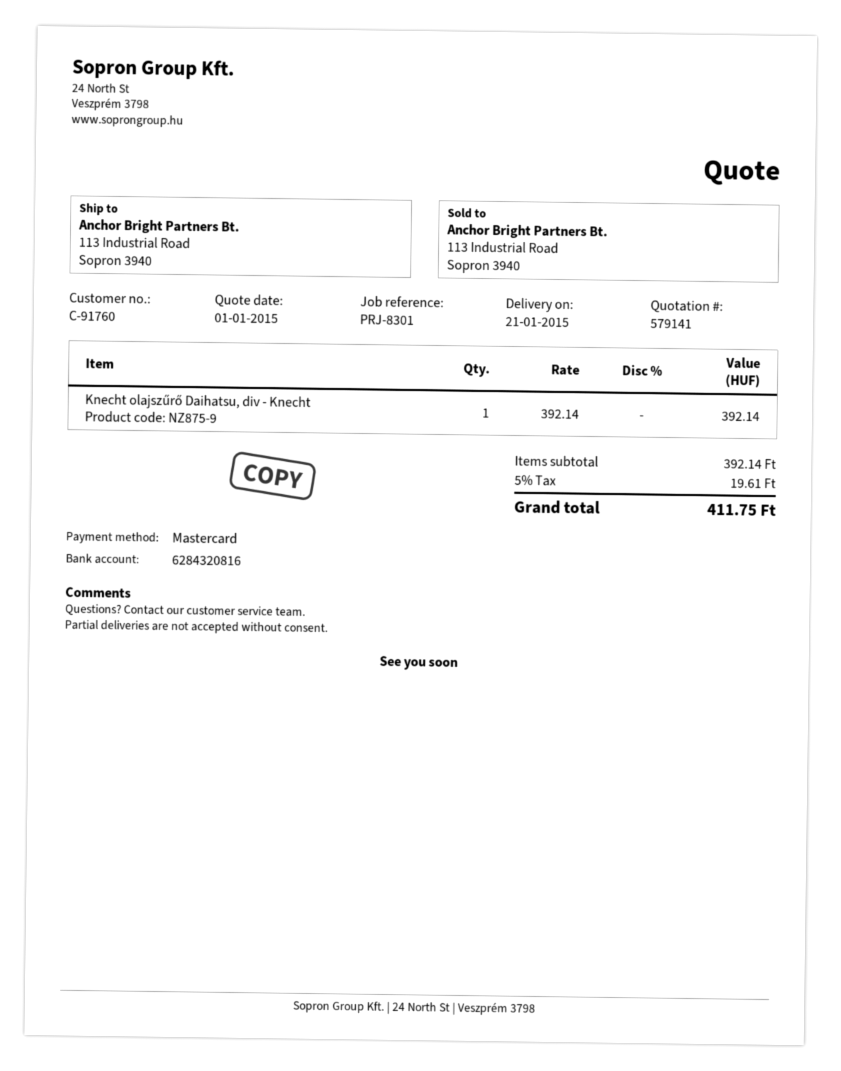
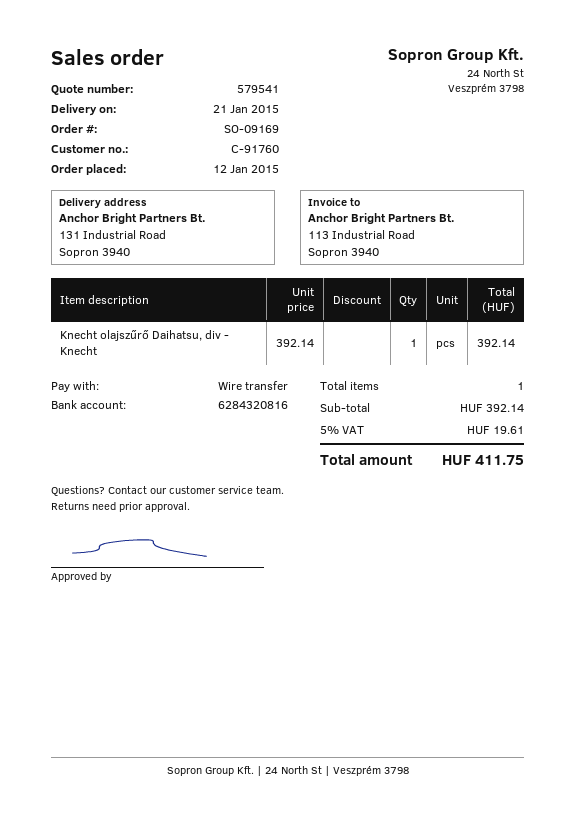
quote number: 579141 -> 579541
payment method: Mastercard -> bank transfer
ship to: 113 Industrial Road, Sopron 3940 -> 131 Industrial Road, Sopron 3940

